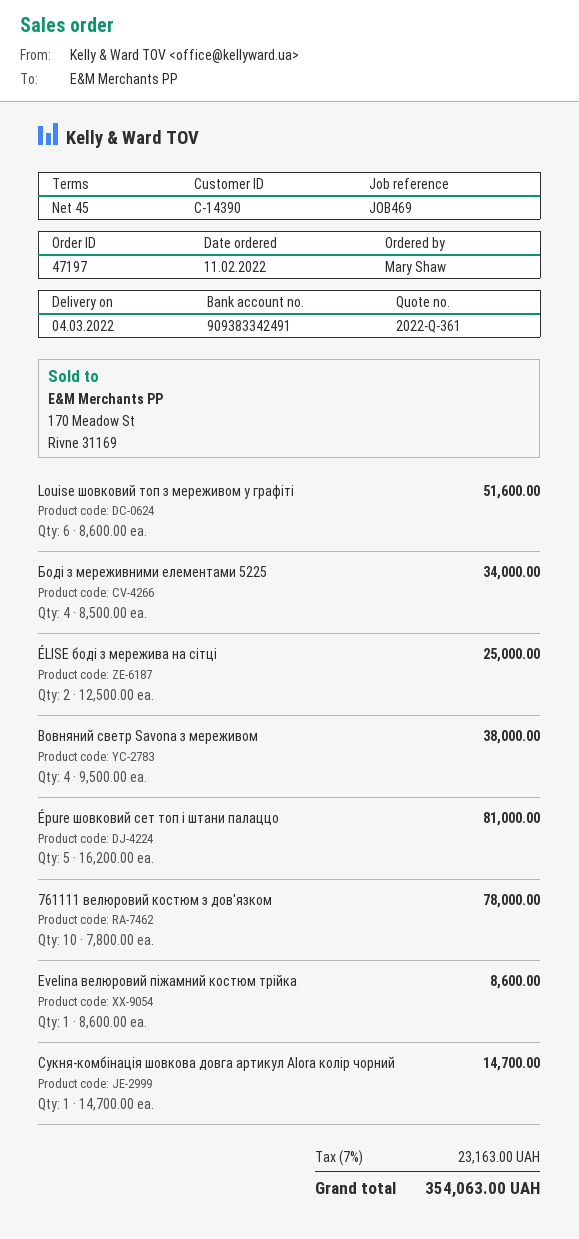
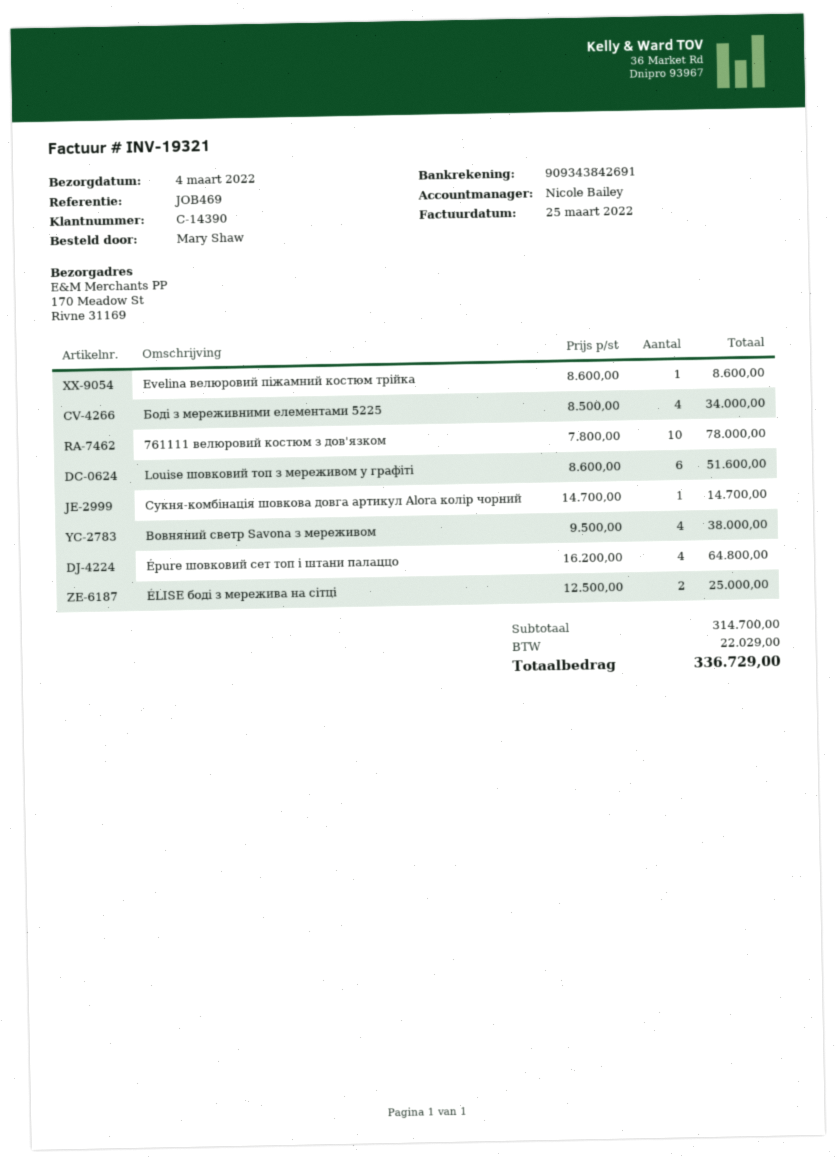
bank account: 909383342491 -> 909343842691
Épure шовковий сет топ і штани палаццо: 5 x 16200.00 = 81000.00 -> 4 x 16200.00 = 64800.00
tax: 23163.00 -> 22029.00
total: 354063.00 -> 336729.00

